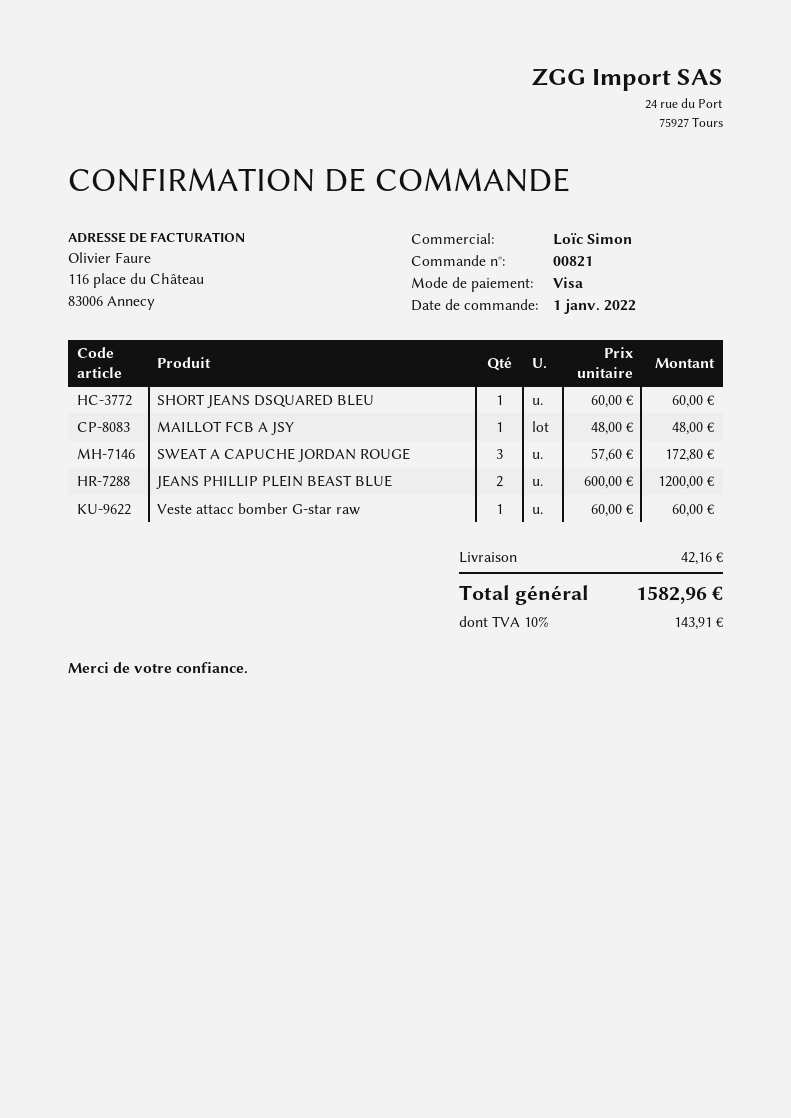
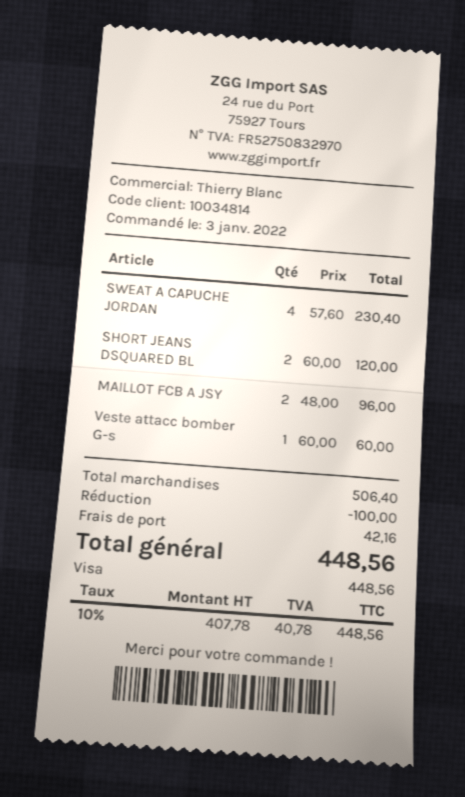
order date: 2022-01-01 -> 2022-01-03
sales rep: Loïc Simon -> Thierry Blanc
SHORT JEANS DSQUARED BLEU: 1 x 60.00 = 60.00 -> 2 x 60.00 = 120.00
MAILLOT FCB A JSY: 1 x 48.00 = 48.00 -> 2 x 48.00 = 96.00
SWEAT A CAPUCHE JORDAN ROUGE: 3 x 57.60 = 172.80 -> 4 x 57.60 = 230.40
JEANS PHILLIP PLEIN BEAST BLUE: 2 x 600.00 = 1200.00 -> none
discount: none -> 100.00
tax: 10% = 143.91 -> 10% = 40.78
total: 1582.96 -> 448.56

